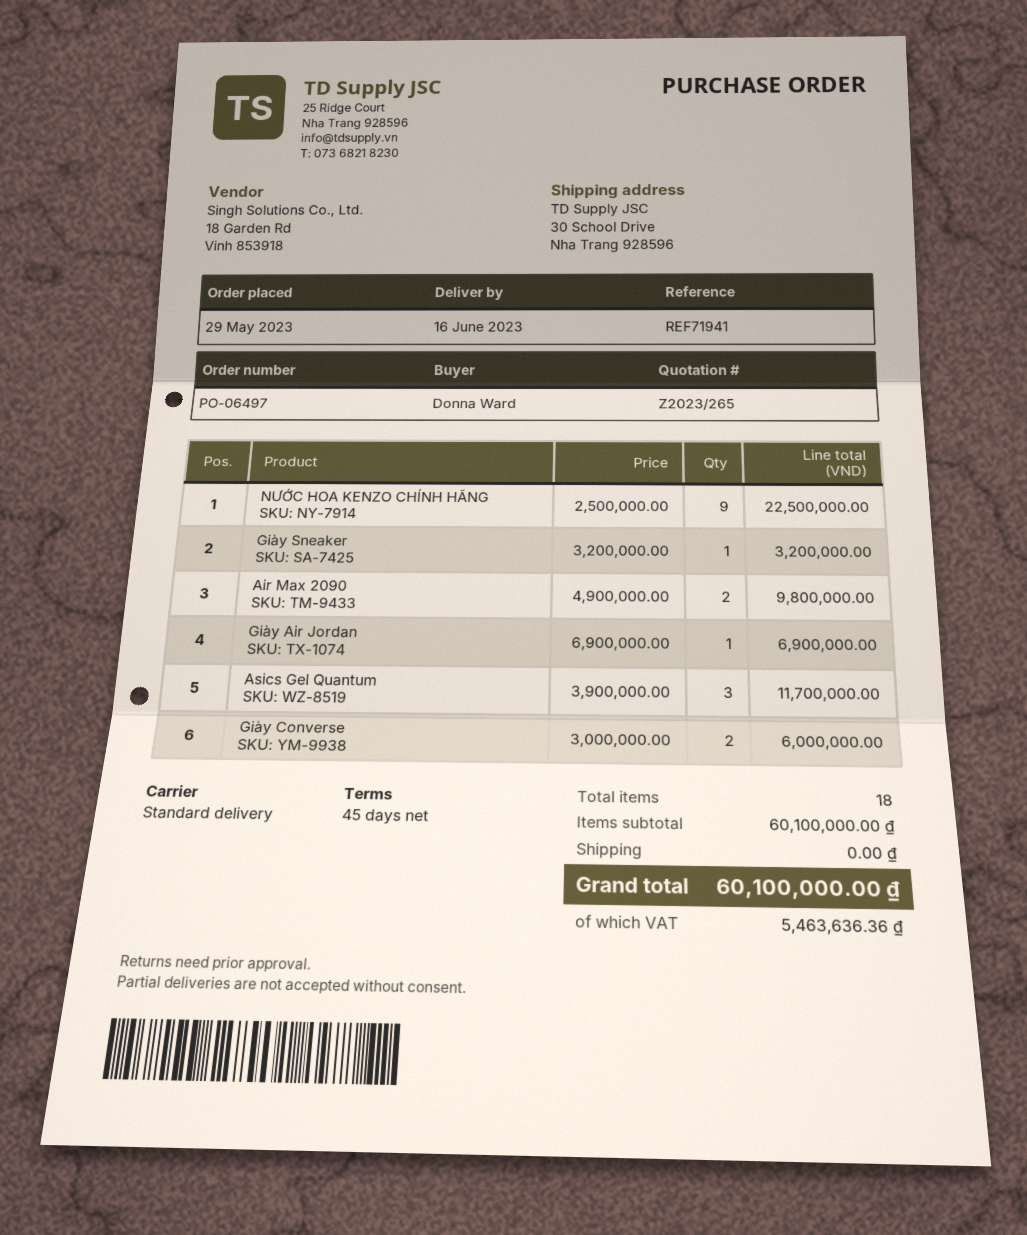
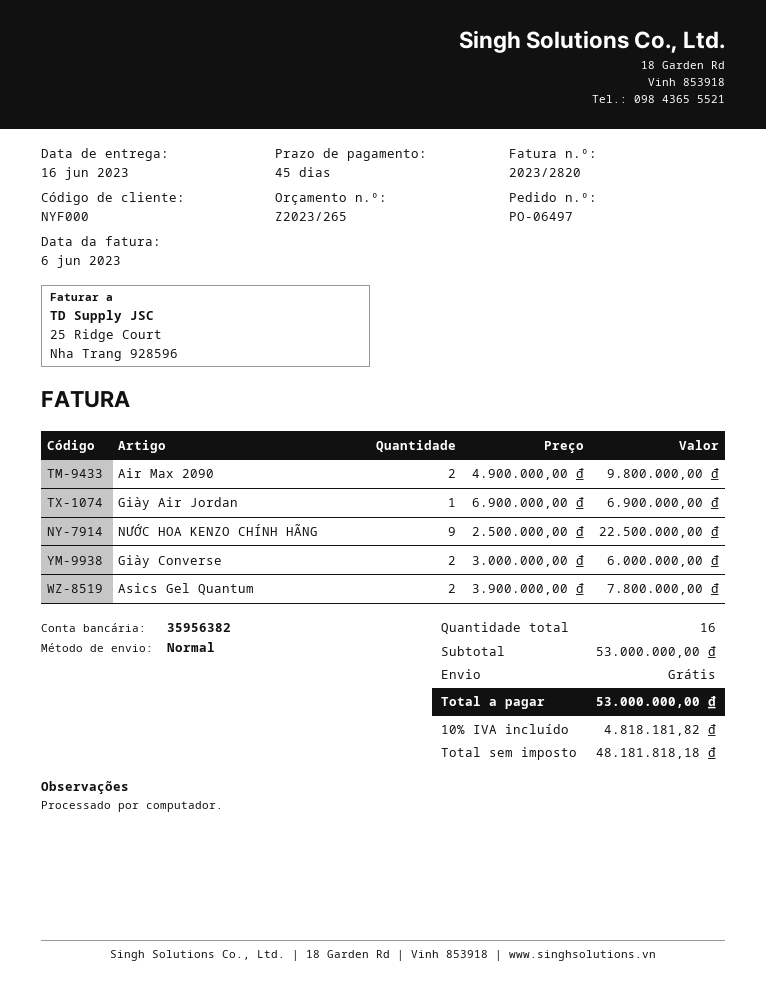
Giày Sneaker: 1 x 3200000.00 = 3200000.00 -> none
Asics Gel Quantum: 3 x 3900000.00 = 11700000.00 -> 2 x 3900000.00 = 7800000.00
total quantity: 18 -> 16
subtotal: 60100000.00 -> 53000000.00
tax: 5463636.36 -> 4818181.82
total: 60100000.00 -> 53000000.00

